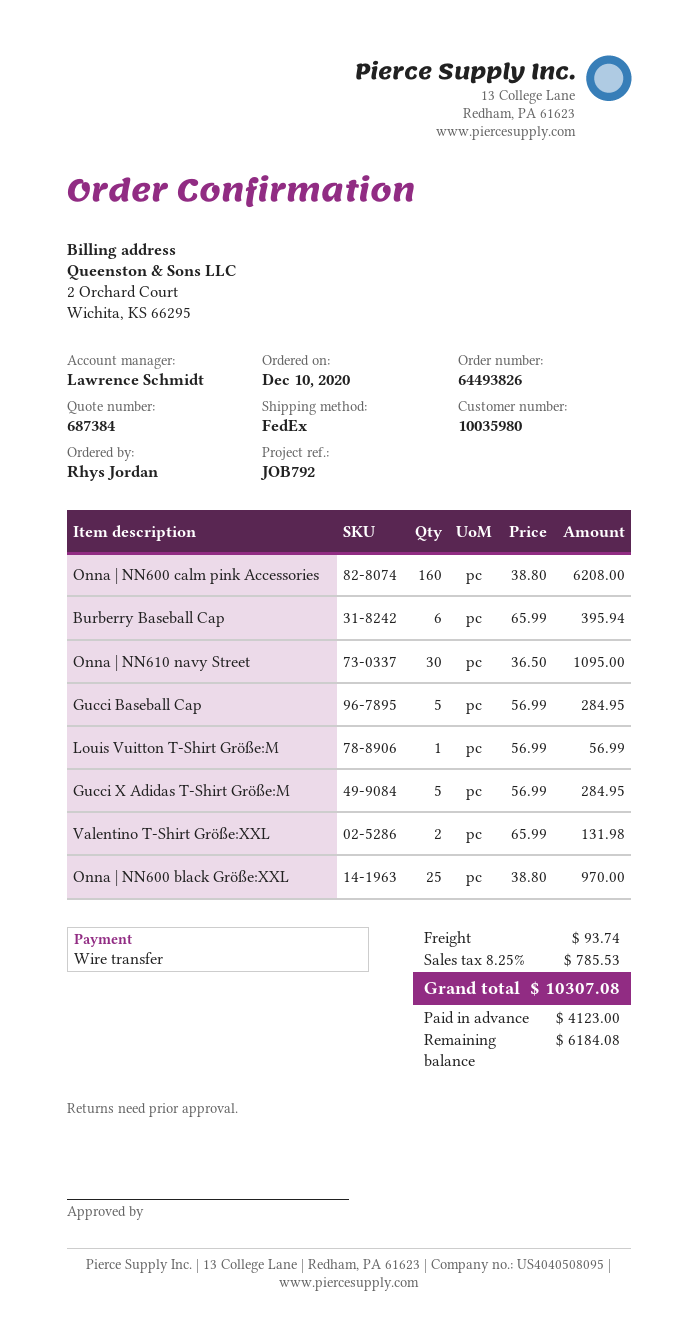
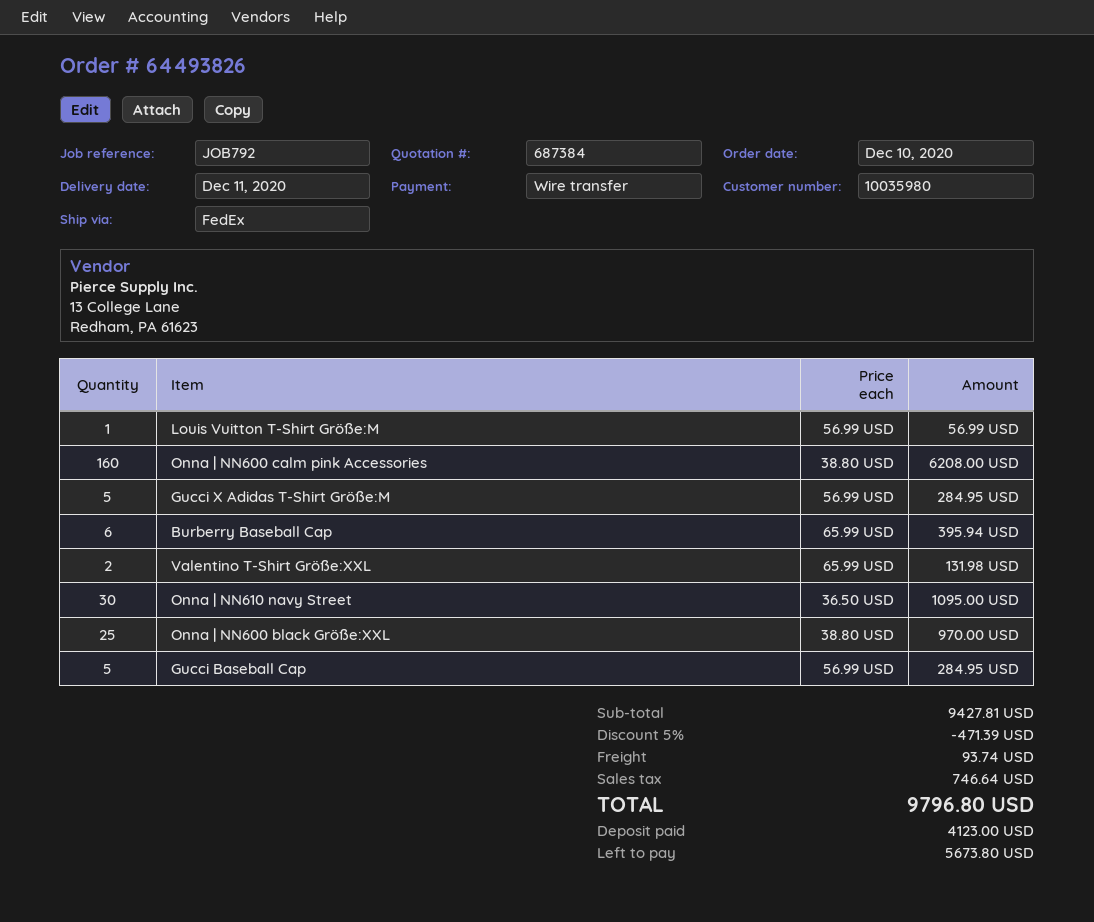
discount: none -> 5% = 471.39
tax: 785.53 -> 746.64
total: 10307.08 -> 9796.80
balance: 6184.08 -> 5673.80

